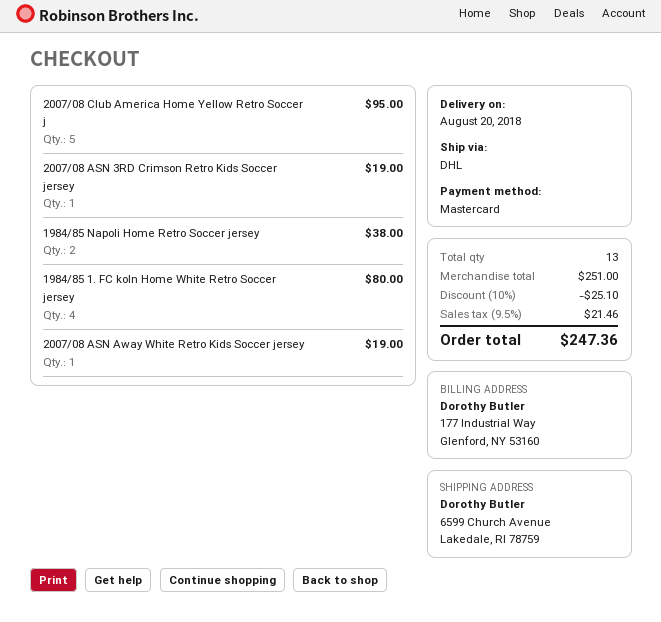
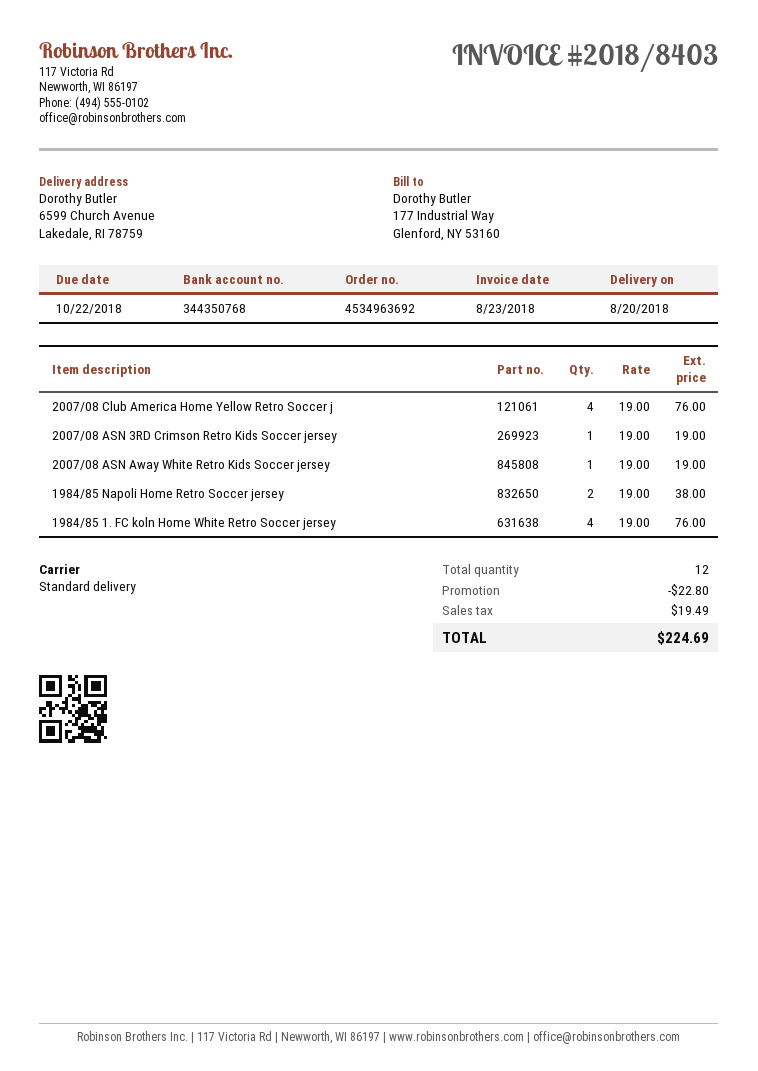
shipping method: DHL -> standard
2007/08 Club America Home Yellow Retro Soccer j: 5 for 95.00 -> 4 for 76.00
1984/85 1. FC koln Home White Retro Soccer jersey: 4 for 80.00 -> 4 for 76.00
total quantity: 13 -> 12
discount: 25.10 -> 22.80
tax: 21.46 -> 19.49
total: 247.36 -> 224.69

